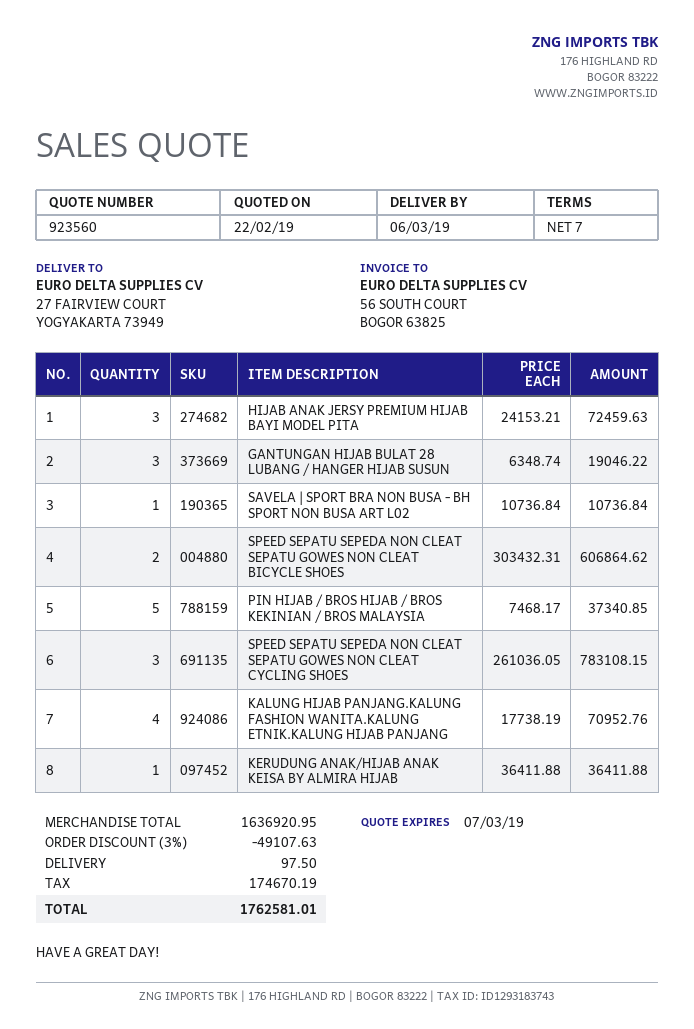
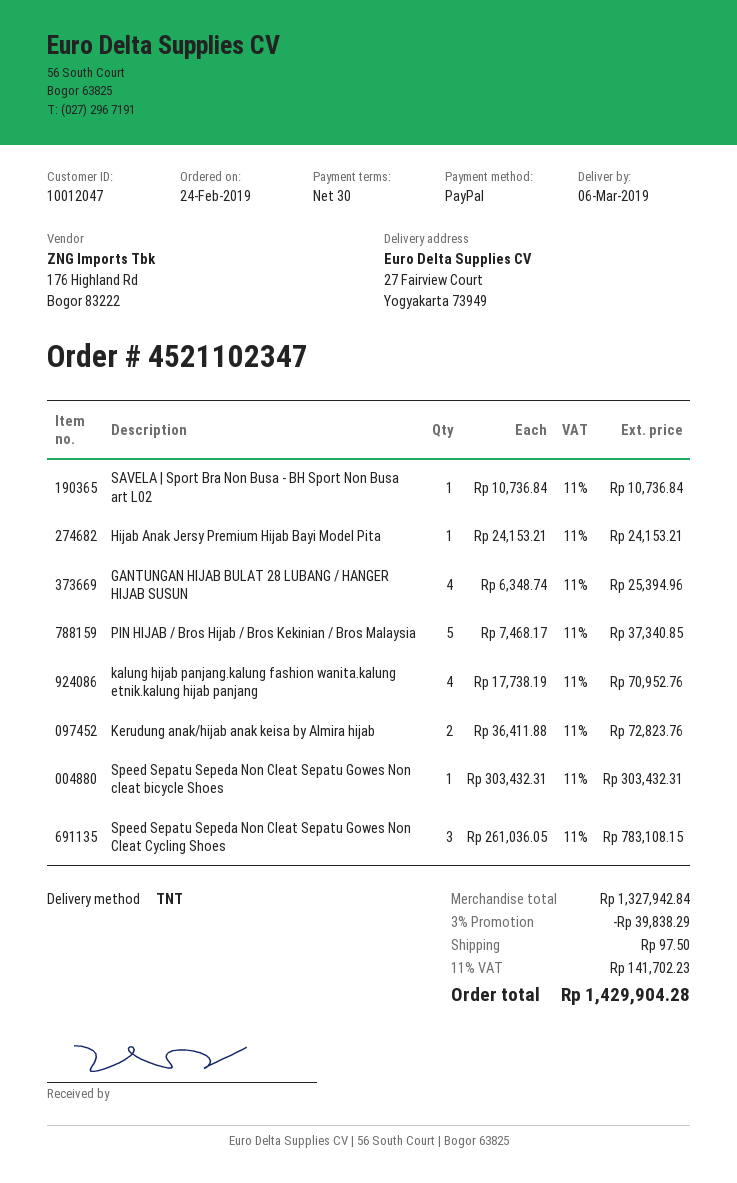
payment terms: 7 days -> 30 days
HIJAB ANAK JERSY PREMIUM HIJAB BAYI MODEL PITA: 3 x 24153.21 = 72459.63 -> 1 x 24153.21 = 24153.21
GANTUNGAN HIJAB BULAT 28 LUBANG / HANGER HIJAB SUSUN: 3 x 6348.74 = 19046.22 -> 4 x 6348.74 = 25394.96
SPEED SEPATU SEPEDA NON CLEAT SEPATU GOWES NON CLEAT BICYCLE SHOES: 2 x 303432.31 = 606864.62 -> 1 x 303432.31 = 303432.31
KERUDUNG ANAK/HIJAB ANAK KEISA BY ALMIRA HIJAB: 1 x 36411.88 = 36411.88 -> 2 x 36411.88 = 72823.76
subtotal: 1636920.95 -> 1327942.84
discount: 3% = 49107.63 -> 3% = 39838.29
tax: 174670.19 -> 141702.23
total: 1762581.01 -> 1429904.28

